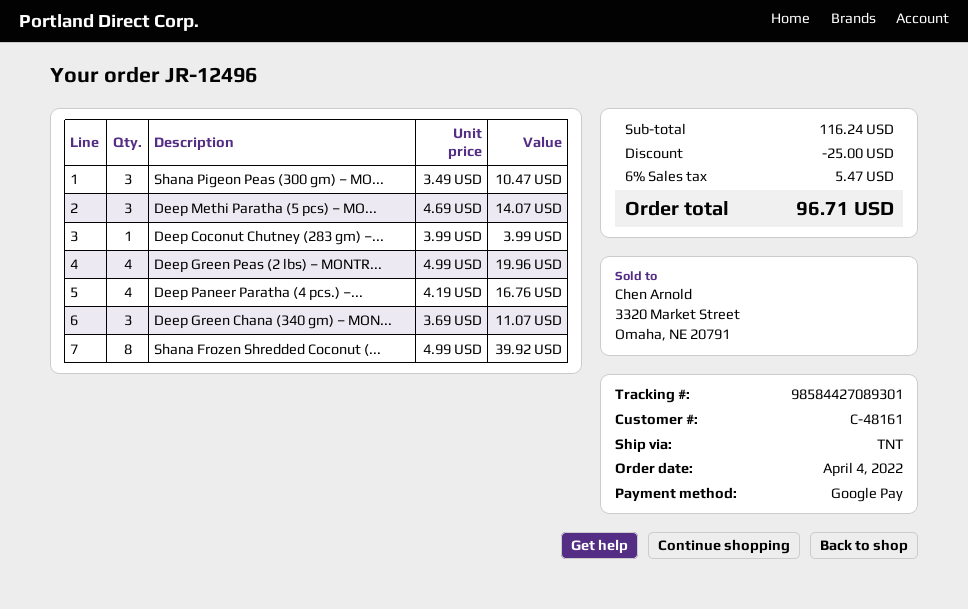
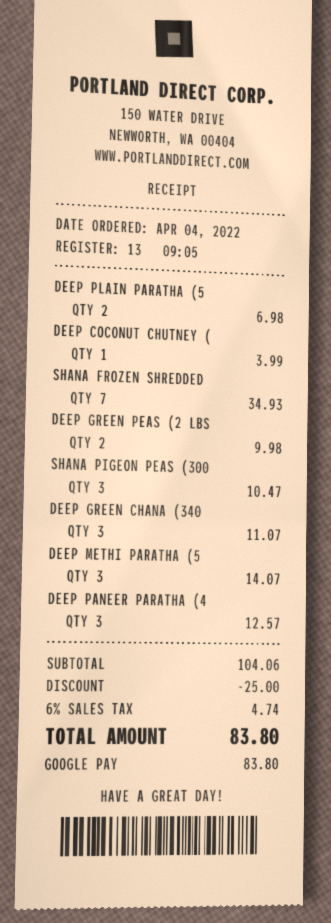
Deep Green Peas (2 lbs) – MONTR...: 4 for 19.96 -> 2 for 9.98
Deep Paneer Paratha (4 pcs.) –...: 4 for 16.76 -> 3 for 12.57
Shana Frozen Shredded Coconut (...: 8 for 39.92 -> 7 for 34.93
DEEP PLAIN PARATHA (5: none -> 2 for 6.98
subtotal: 116.24 -> 104.06
tax: 6% = 5.47 -> 6% = 4.74
total: 96.71 -> 83.80

